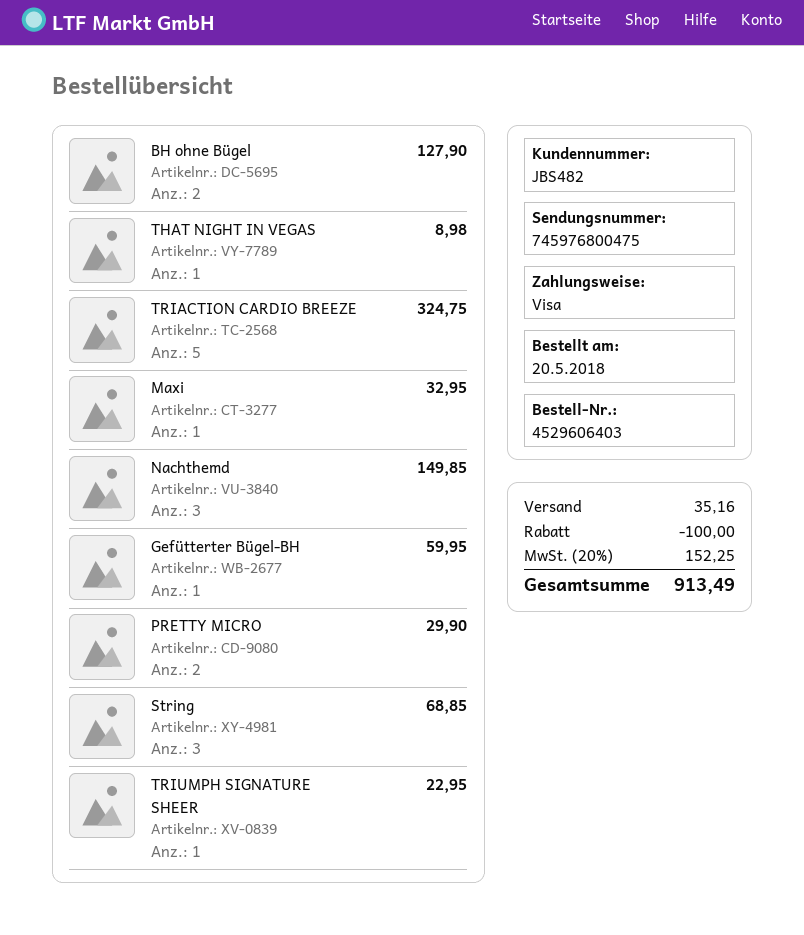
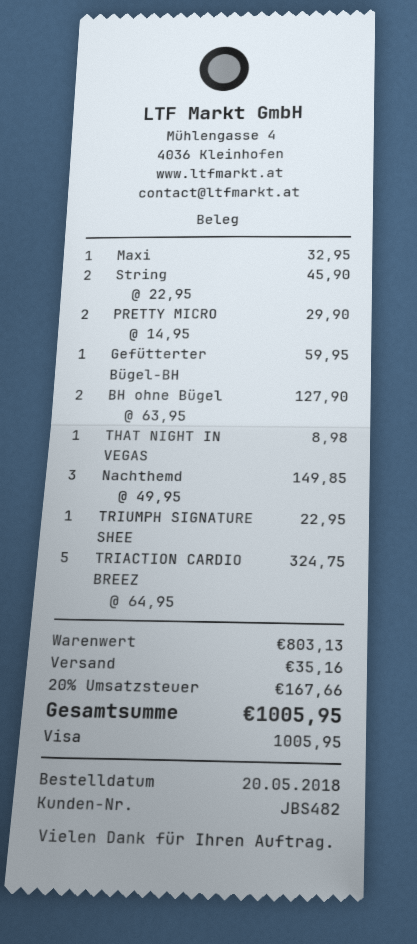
String: 3 for 68.85 -> 2 for 45.90
discount: 100.00 -> none
tax: 20% = 152.25 -> 20% = 167.66
total: 913.49 -> 1005.95

